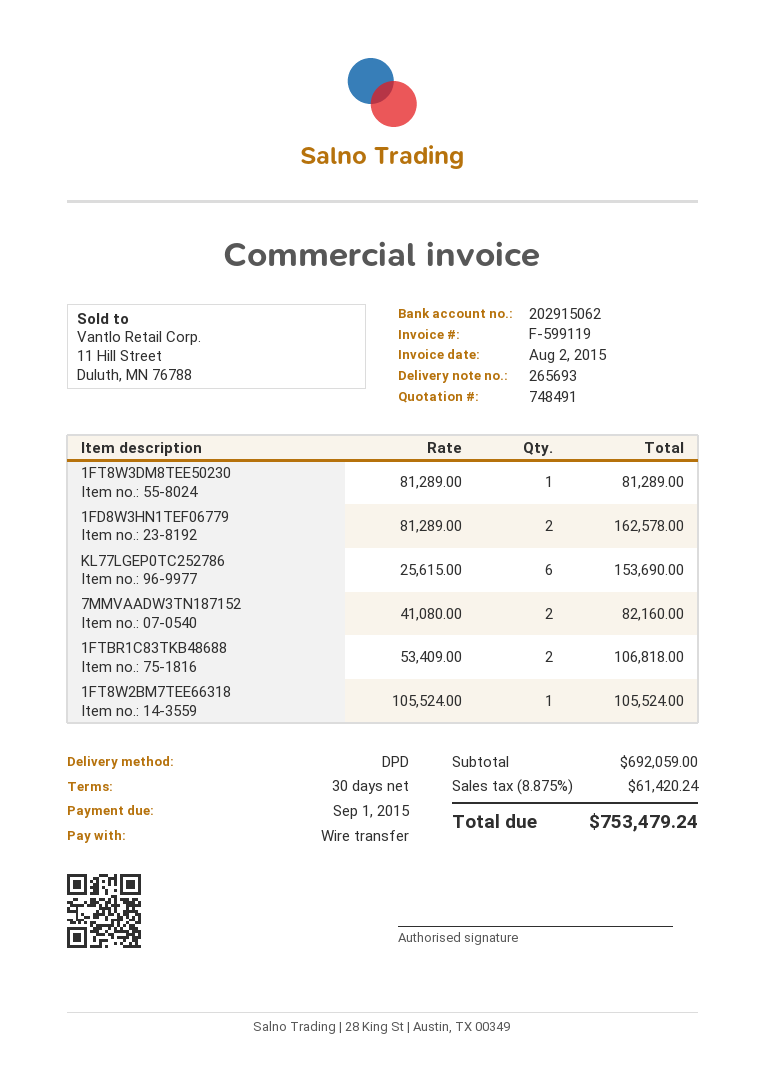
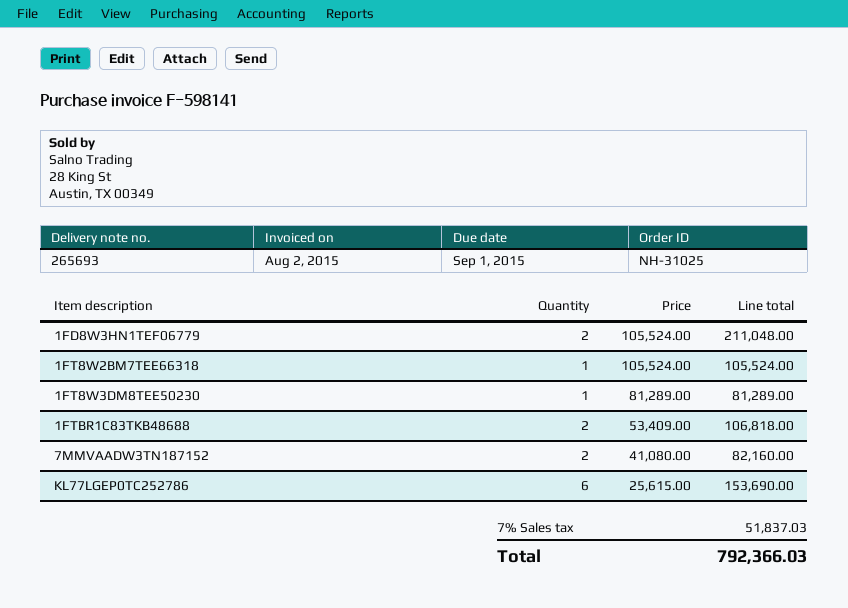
invoice number: F-599119 -> F-598141
1FD8W3HN1TEF06779: 2 x 81289.00 = 162578.00 -> 2 x 105524.00 = 211048.00
tax: 8.875% = 61420.24 -> 7% = 51837.03
total: 753479.24 -> 792366.03

